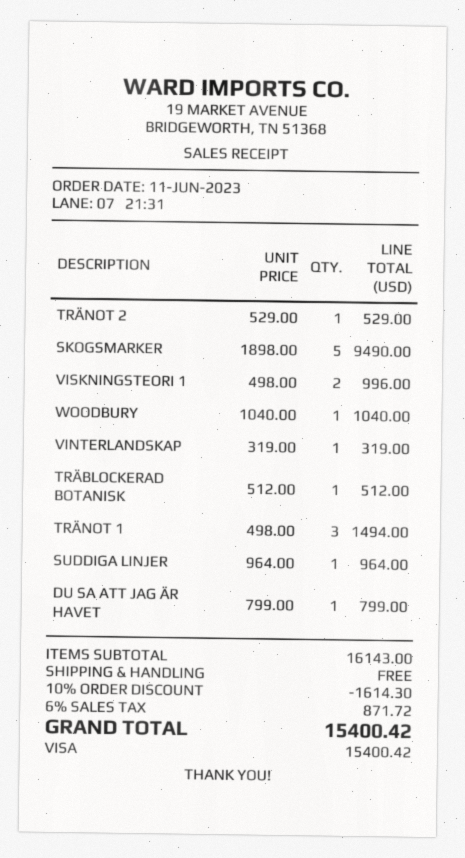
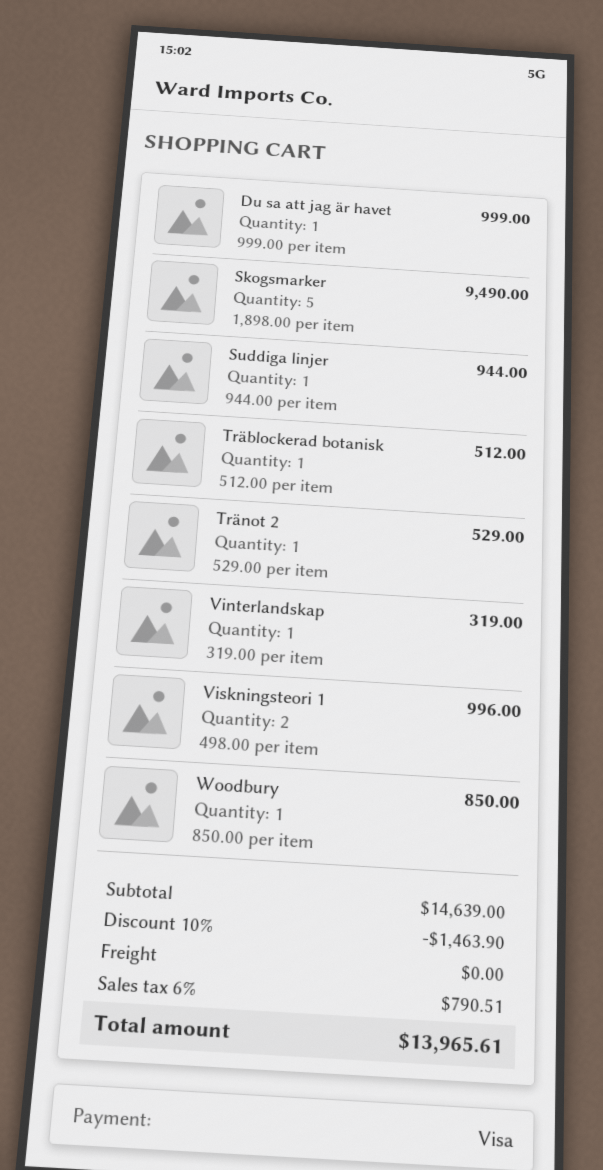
WOODBURY: 1 x 1040.00 = 1040.00 -> 1 x 850.00 = 850.00
TRÄNOT 1: 3 x 498.00 = 1494.00 -> none
SUDDIGA LINJER: 1 x 964.00 = 964.00 -> 1 x 944.00 = 944.00
DU SA ATT JAG ÄR HAVET: 1 x 799.00 = 799.00 -> 1 x 999.00 = 999.00
subtotal: 16143.00 -> 14639.00
discount: 10% = 1614.30 -> 10% = 1463.90
tax: 6% = 871.72 -> 6% = 790.51
total: 15400.42 -> 13965.61

